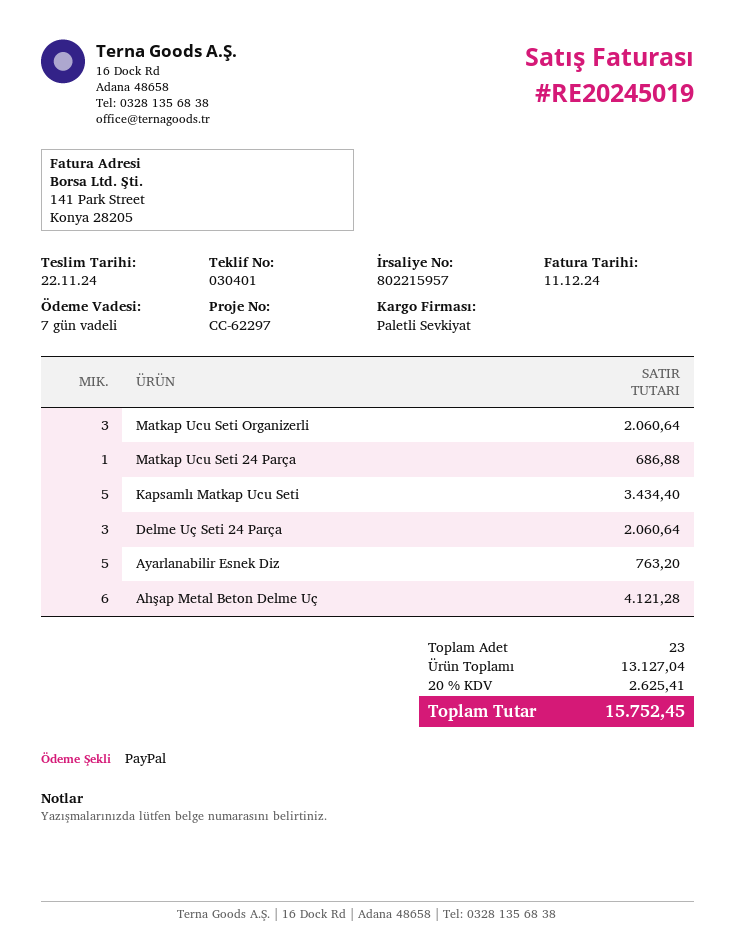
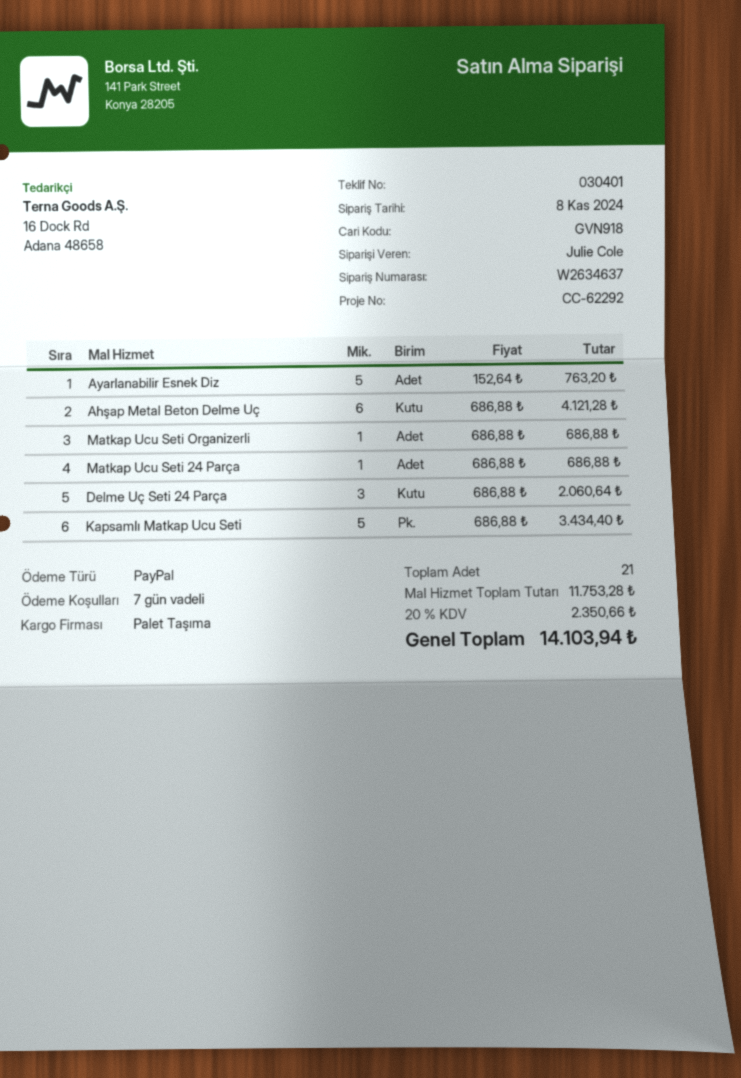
reference: CC-62297 -> CC-62292
Matkap Ucu Seti Organizerli: 3 for 2060.64 -> 1 for 686.88
total quantity: 23 -> 21
subtotal: 13127.04 -> 11753.28
tax: 20% = 2625.41 -> 20% = 2350.66
total: 15752.45 -> 14103.94

